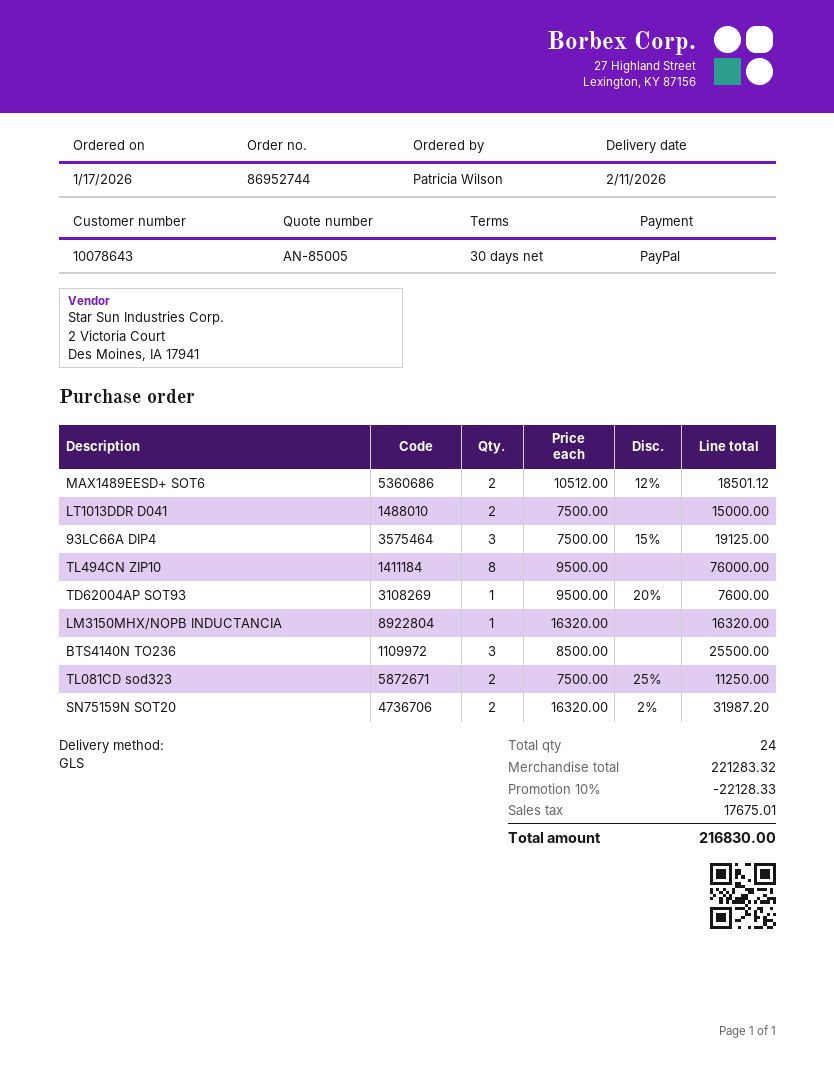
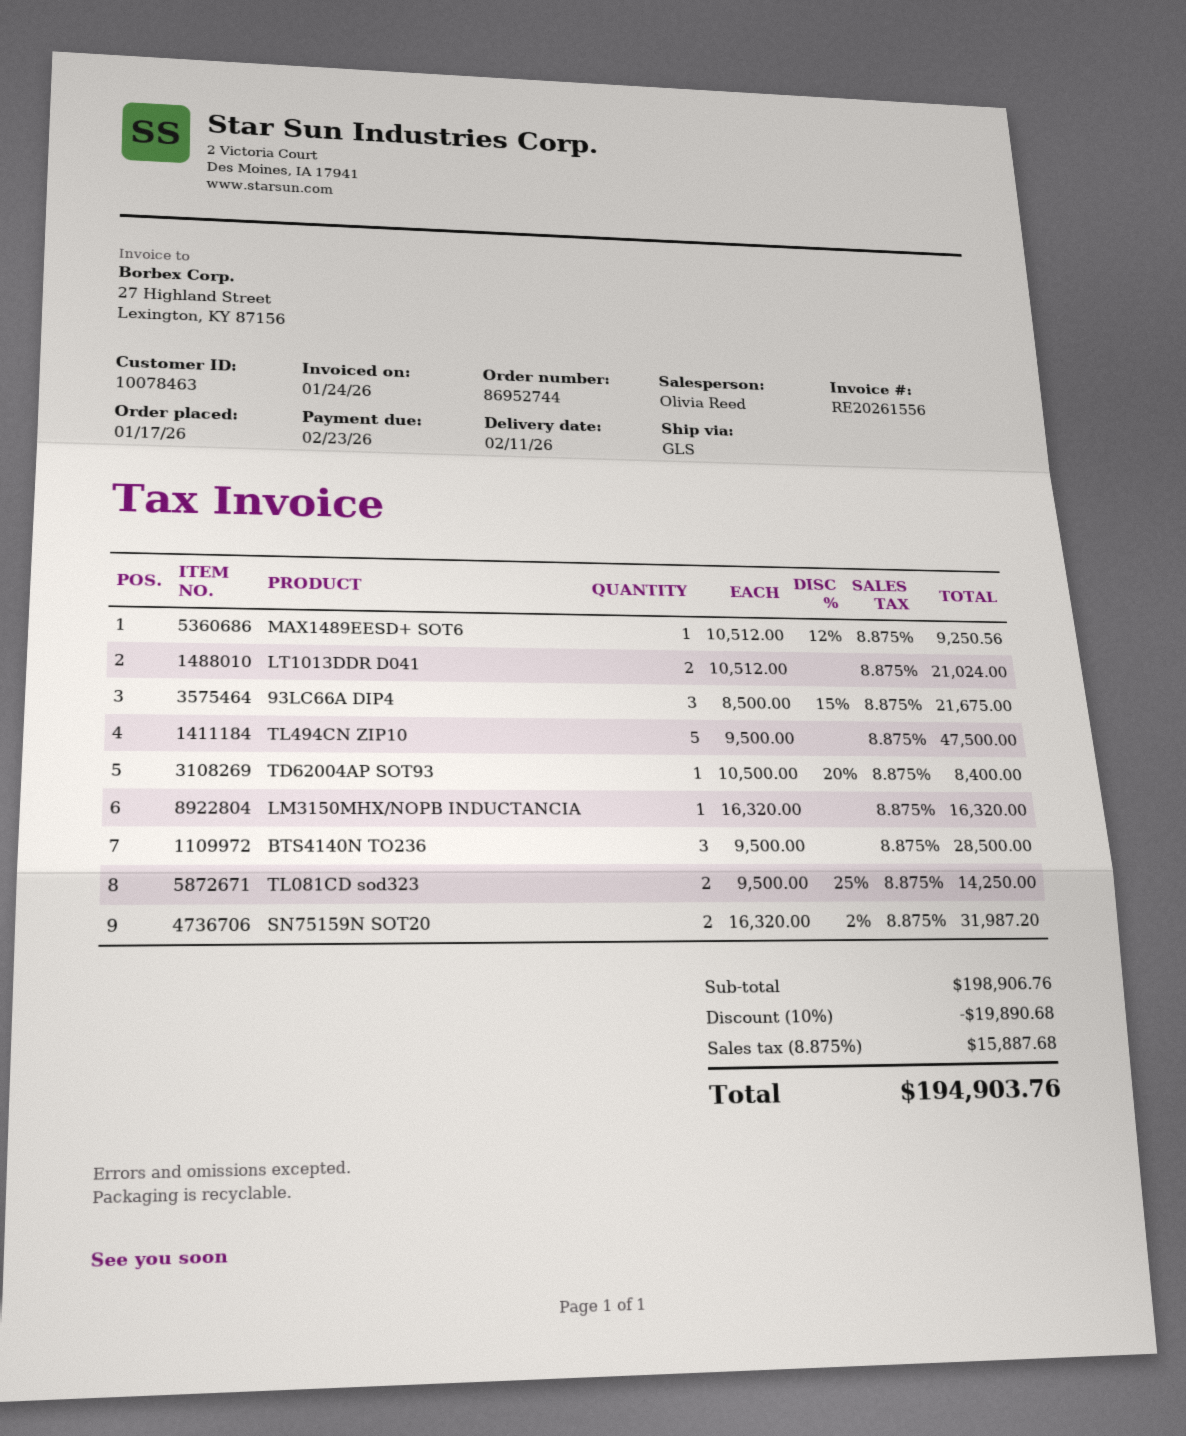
customer number: 10078643 -> 10078463
MAX1489EESD+ SOT6: 2 x 10512.00 - 12% = 18501.12 -> 1 x 10512.00 - 12% = 9250.56
LT1013DDR D041: 2 x 7500.00 = 15000.00 -> 2 x 10512.00 = 21024.00
93LC66A DIP4: 3 x 7500.00 - 15% = 19125.00 -> 3 x 8500.00 - 15% = 21675.00
TL494CN ZIP10: 8 x 9500.00 = 76000.00 -> 5 x 9500.00 = 47500.00
TD62004AP SOT93: 1 x 9500.00 - 20% = 7600.00 -> 1 x 10500.00 - 20% = 8400.00
BTS4140N TO236: 3 x 8500.00 = 25500.00 -> 3 x 9500.00 = 28500.00
TL081CD sod323: 2 x 7500.00 - 25% = 11250.00 -> 2 x 9500.00 - 25% = 14250.00
subtotal: 221283.32 -> 198906.76
discount: 10% = 22128.33 -> 10% = 19890.68
tax: 17675.01 -> 15887.68
total: 216830.00 -> 194903.76

